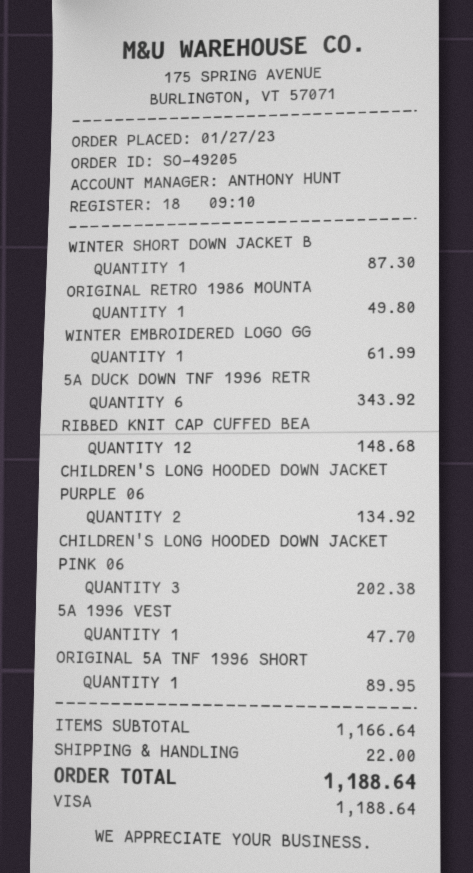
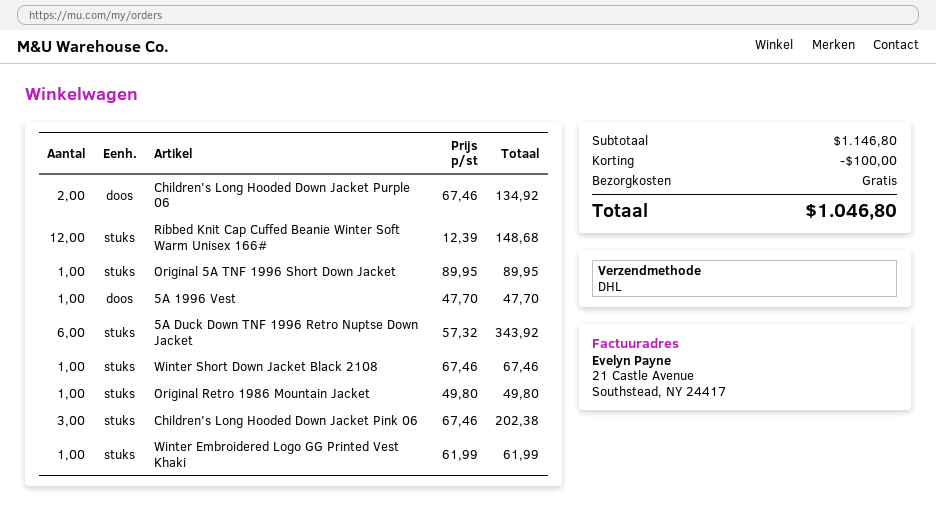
WINTER SHORT DOWN JACKET B: 1 for 87.30 -> 1 for 67.46
subtotal: 1166.64 -> 1146.80
discount: none -> 100.00
shipping: 22.00 -> 0.00
total: 1188.64 -> 1046.80

